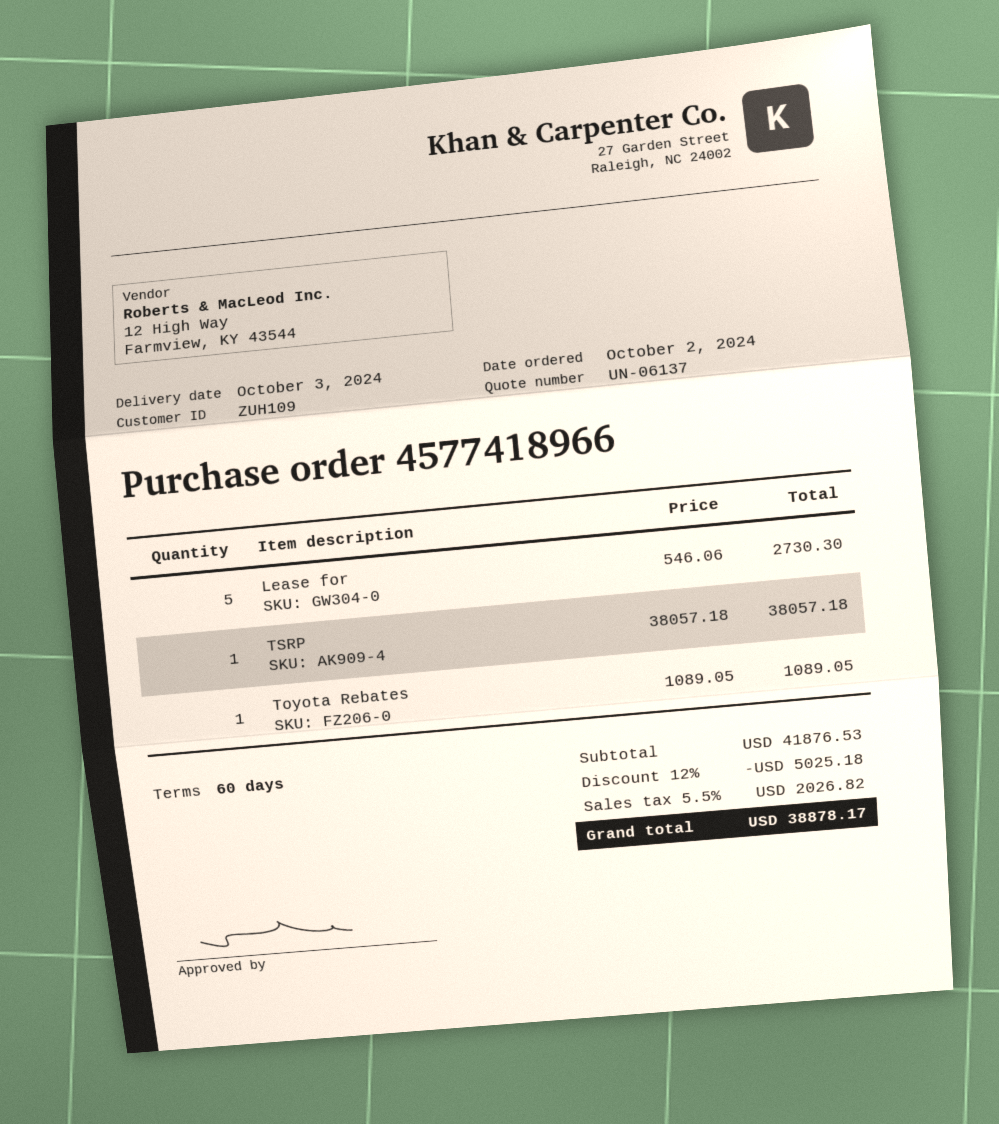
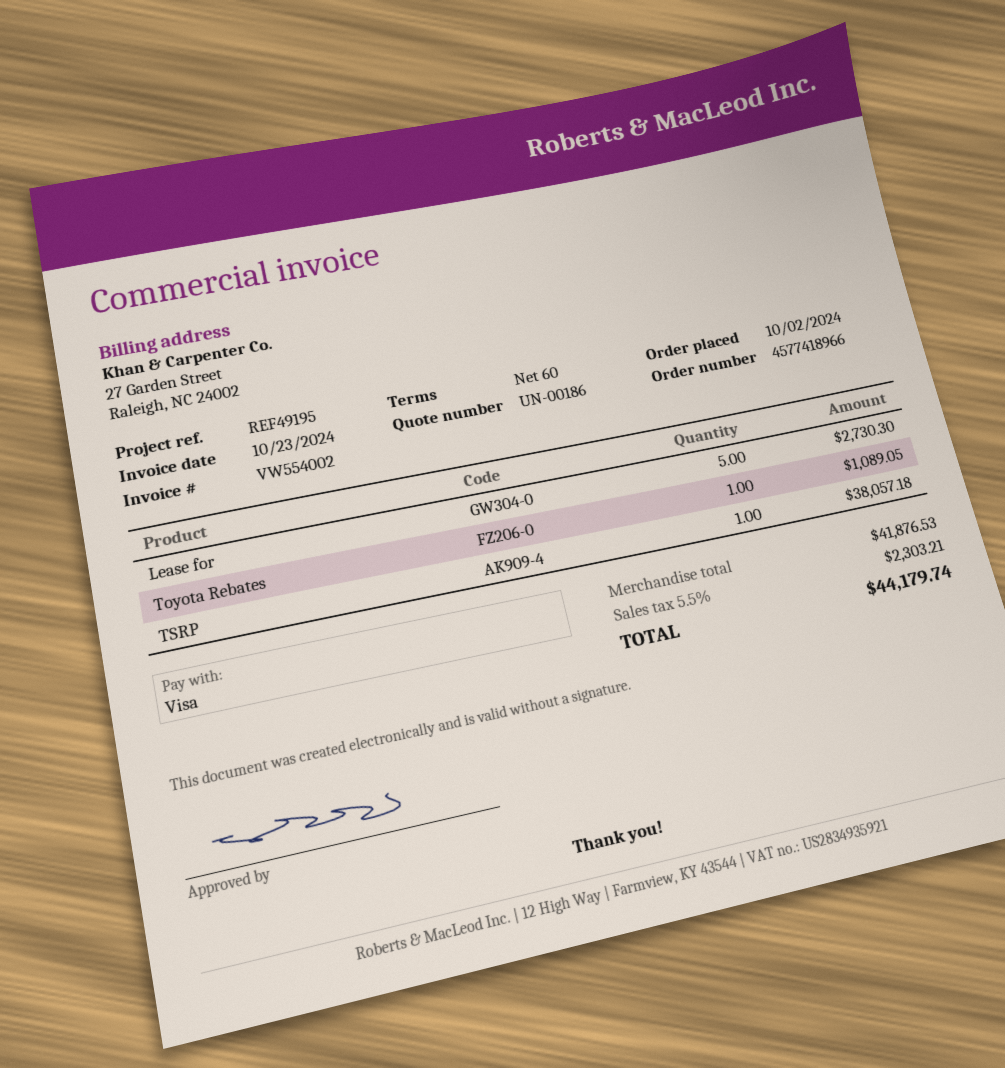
quote number: UN-06137 -> UN-00186
discount: 12% = 5025.18 -> none
tax: 5.5% = 2026.82 -> 5.5% = 2303.21
total: 38878.17 -> 44179.74

